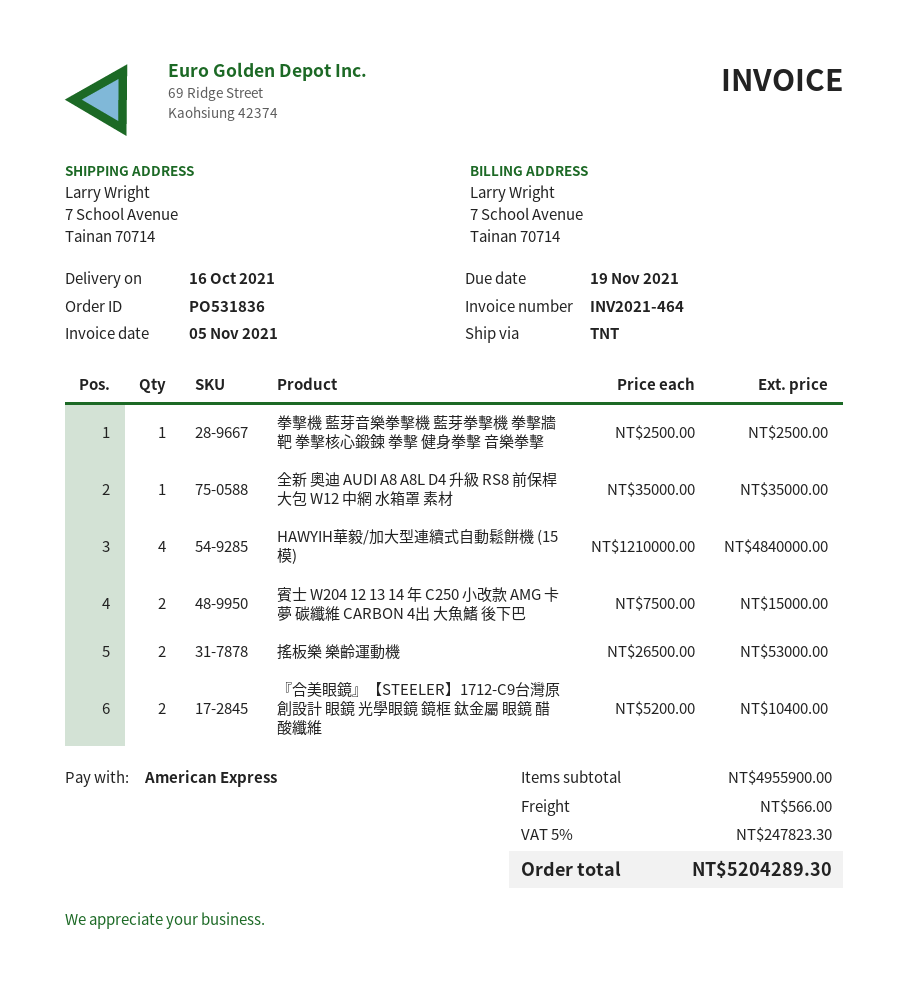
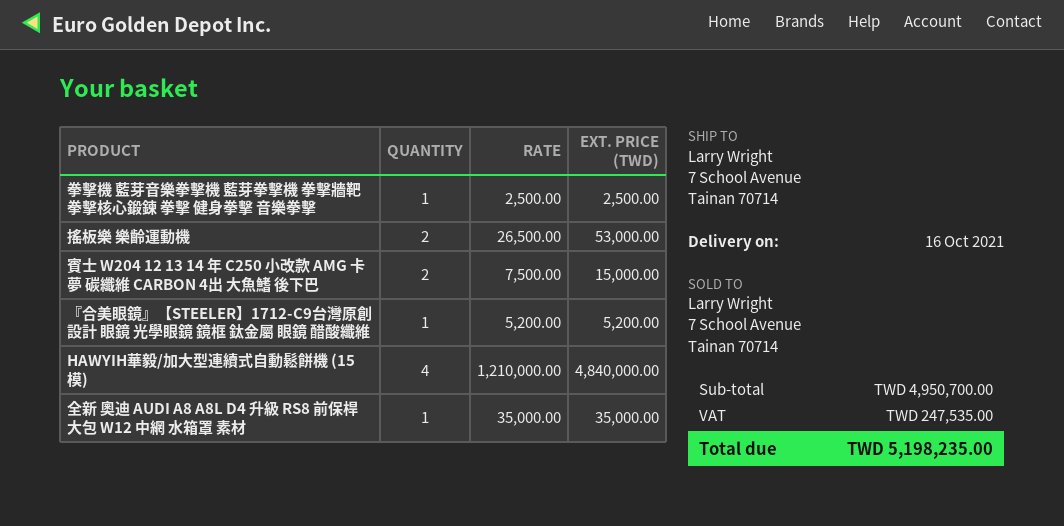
『合美眼鏡』【STEELER】1712-C9台灣原創設計 眼鏡 光學眼鏡 鏡框 鈦金屬 眼鏡 醋酸纖維: 2 x 5200.00 = 10400.00 -> 1 x 5200.00 = 5200.00
subtotal: 4955900.00 -> 4950700.00
shipping: 566.00 -> none
tax: 247823.30 -> 247535.00
total: 5204289.30 -> 5198235.00

